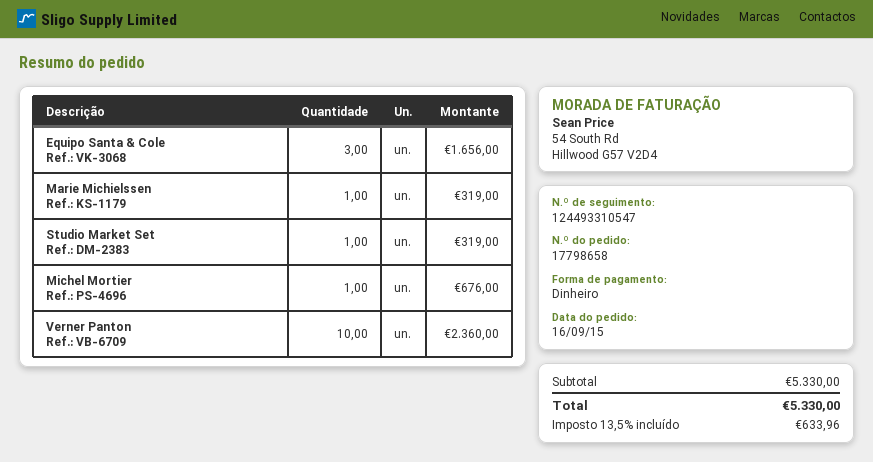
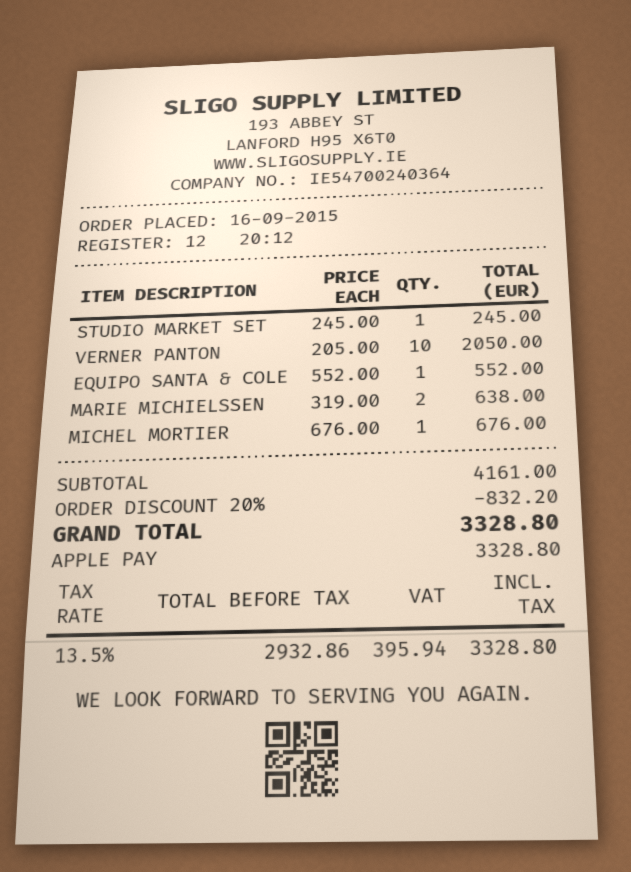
payment method: cash -> Apple Pay
Equipo Santa & Cole: 3 for 1656.00 -> 1 for 552.00
Marie Michielssen: 1 for 319.00 -> 2 for 638.00
Studio Market Set: 1 for 319.00 -> 1 for 245.00
Verner Panton: 10 for 2360.00 -> 10 for 2050.00
subtotal: 5330.00 -> 4161.00
discount: none -> 20% = 832.20
tax: 13.5% = 633.96 -> 13.5% = 395.94
total: 5330.00 -> 3328.80

